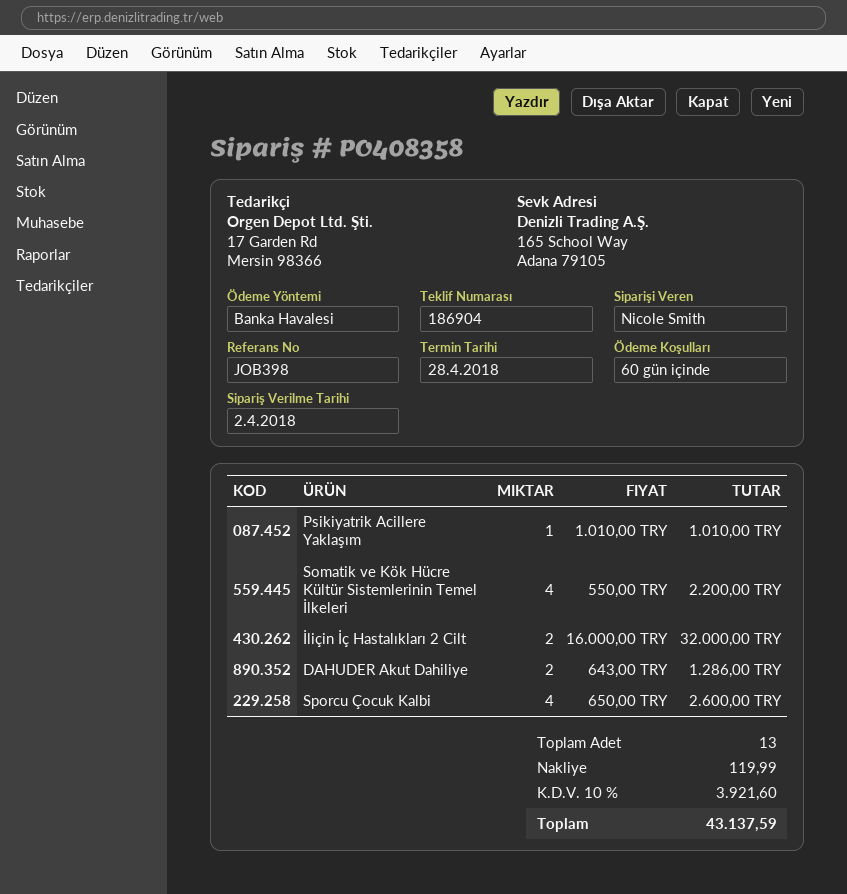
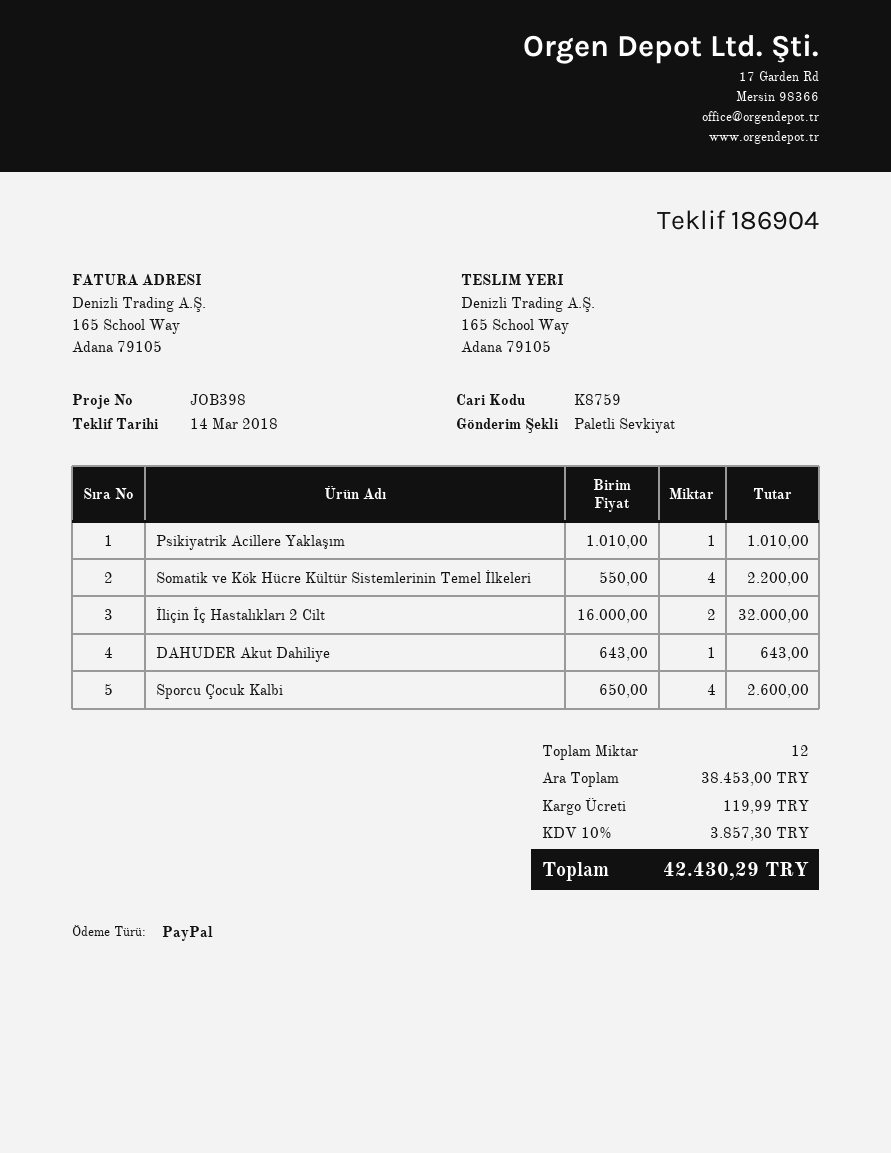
payment method: bank transfer -> PayPal
DAHUDER Akut Dahiliye: 2 x 643.00 = 1286.00 -> 1 x 643.00 = 643.00
total quantity: 13 -> 12
tax: 10% = 3921.60 -> 10% = 3857.30
total: 43137.59 -> 42430.29

